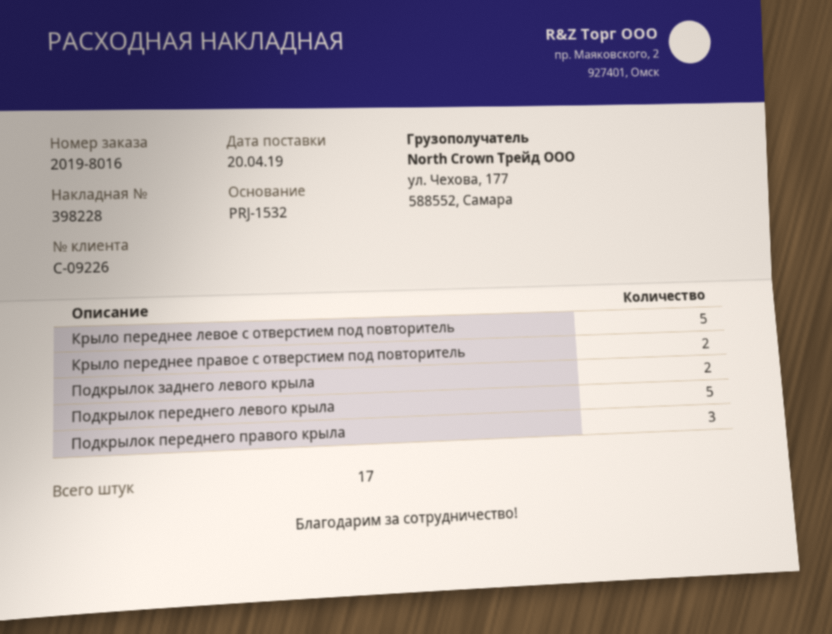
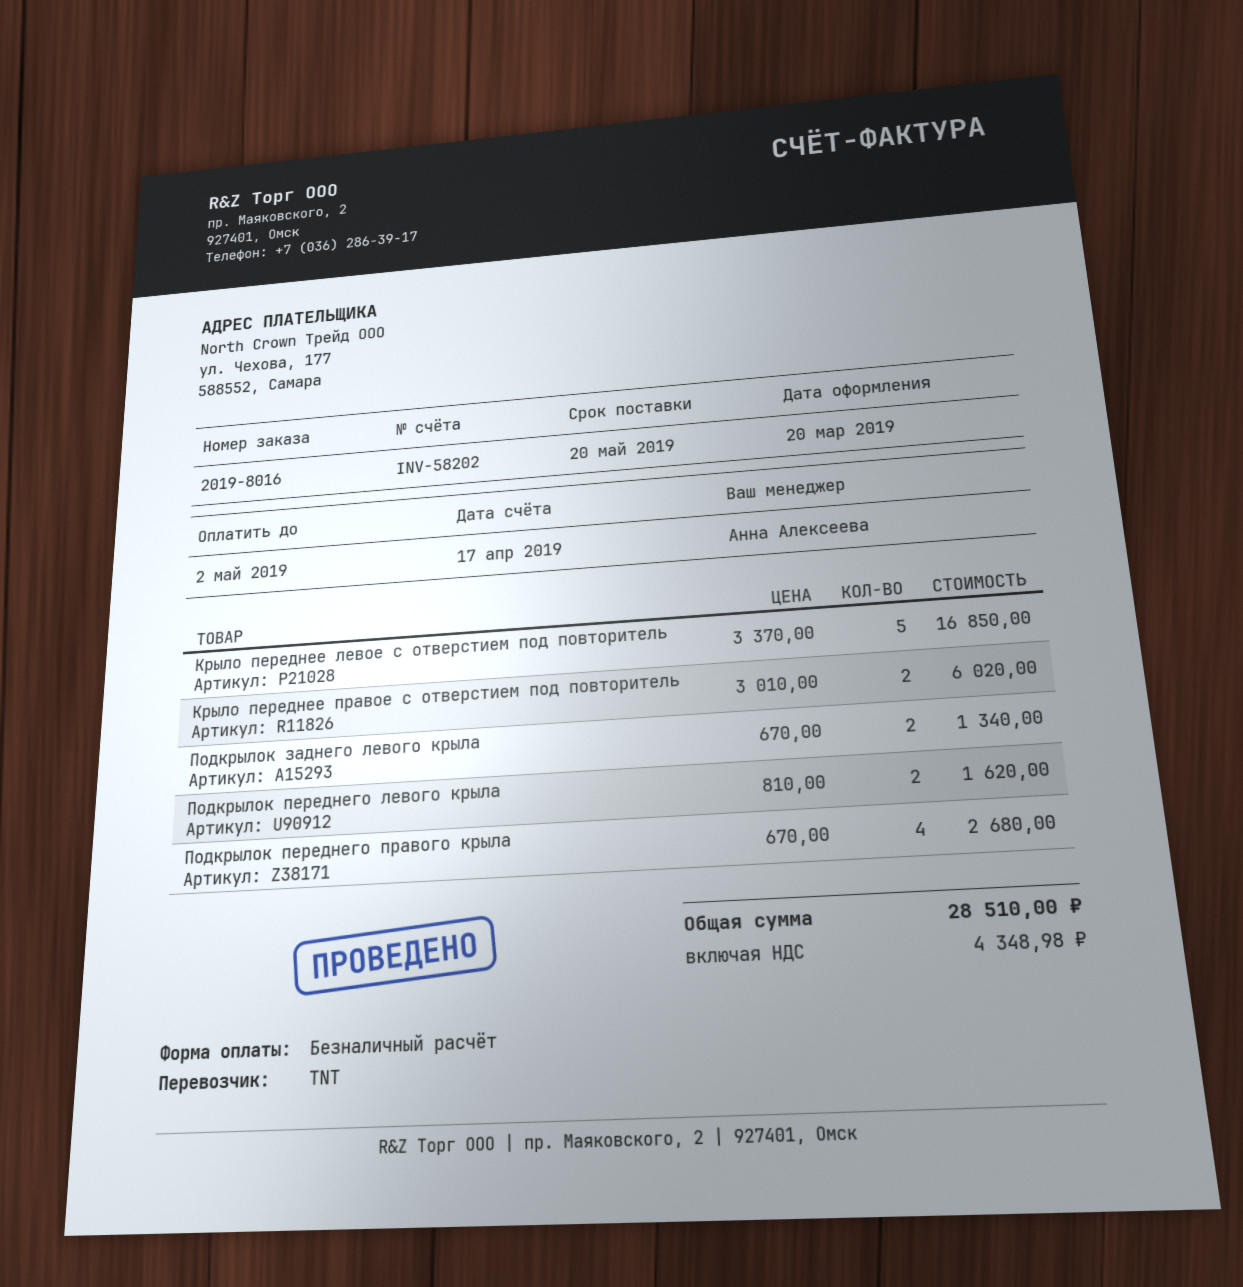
delivery date: 2019-04-20 -> 2019-05-20
Подкрылок переднего левого крыла: 5 -> 2
Подкрылок переднего правого крыла: 3 -> 4

